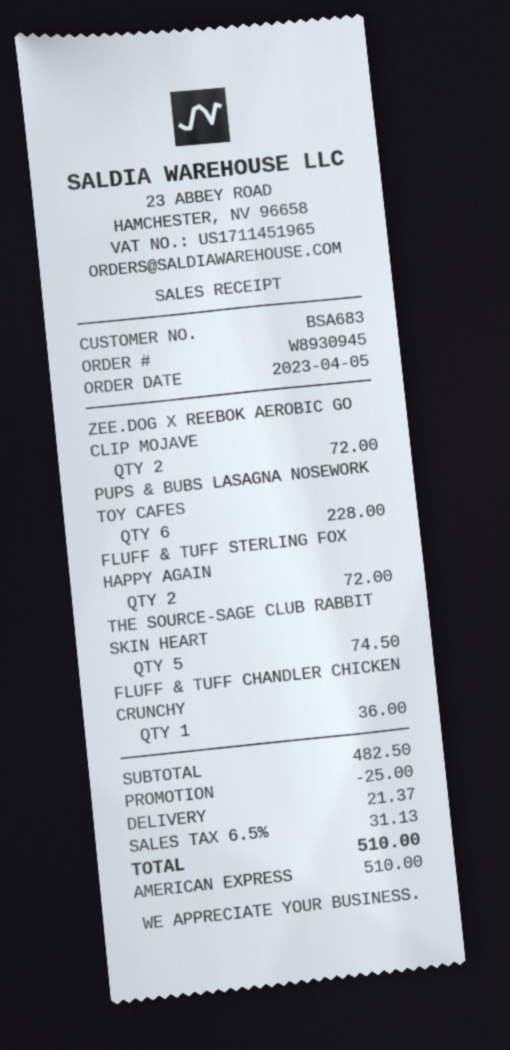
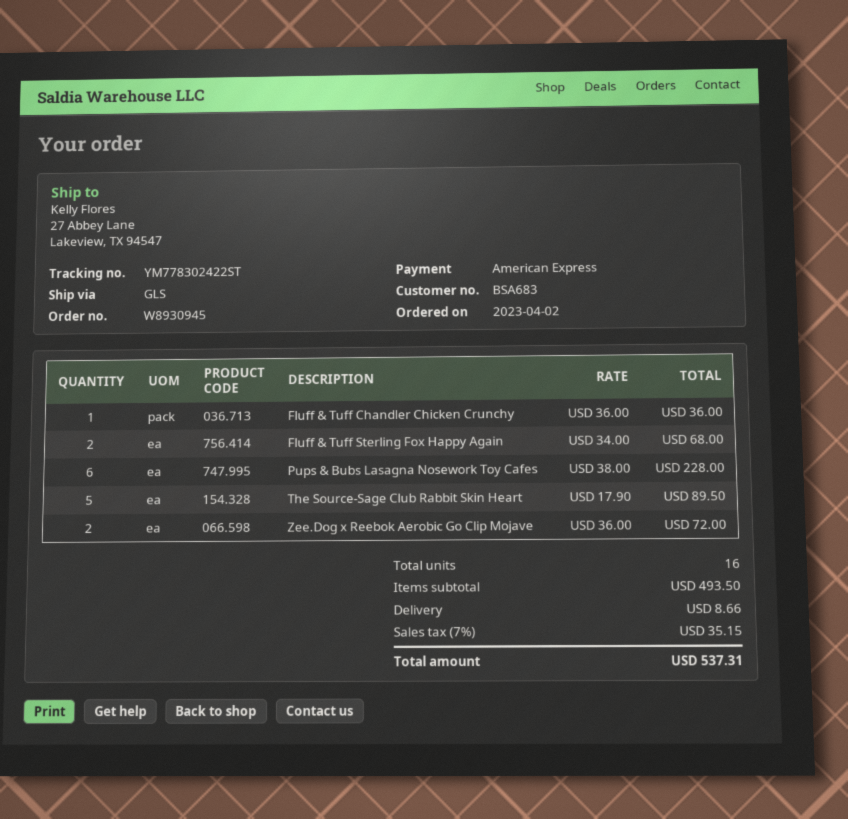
order date: 2023-04-05 -> 2023-04-02
FLUFF & TUFF STERLING FOX HAPPY AGAIN: 2 for 72.00 -> 2 for 68.00
THE SOURCE-SAGE CLUB RABBIT SKIN HEART: 5 for 74.50 -> 5 for 89.50
subtotal: 482.50 -> 493.50
discount: 25.00 -> none
shipping: 21.37 -> 8.66
tax: 6.5% = 31.13 -> 7% = 35.15
total: 510.00 -> 537.31

